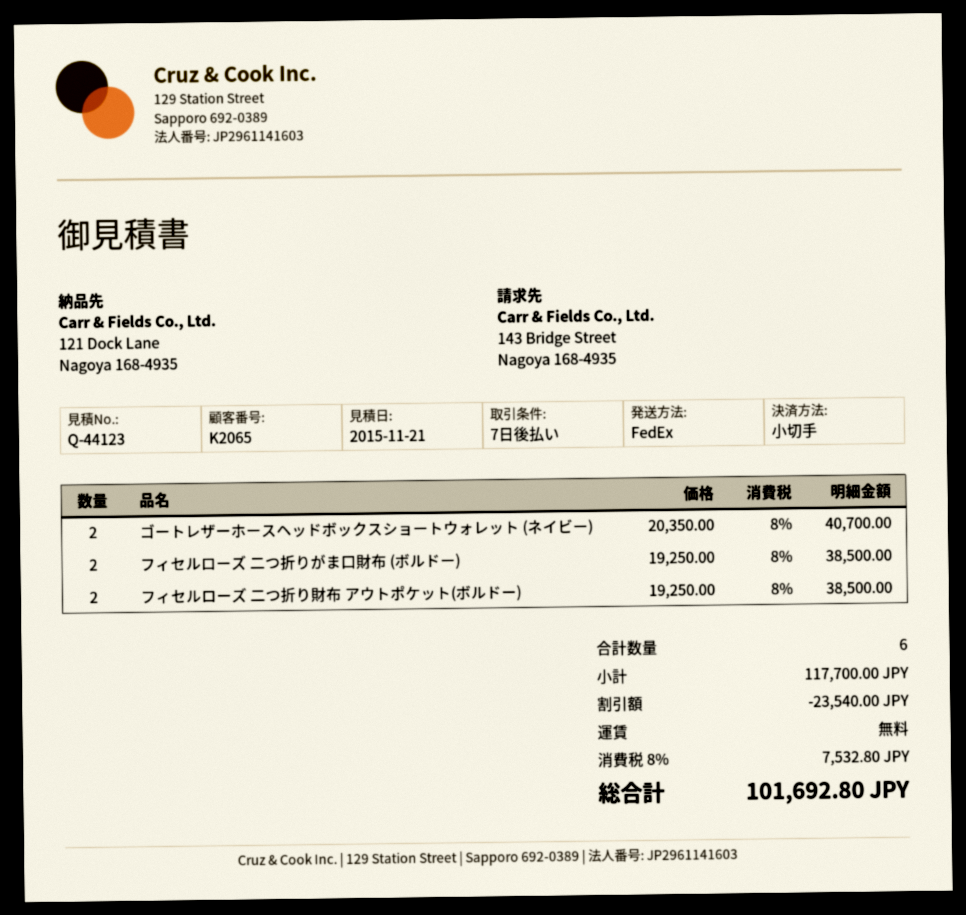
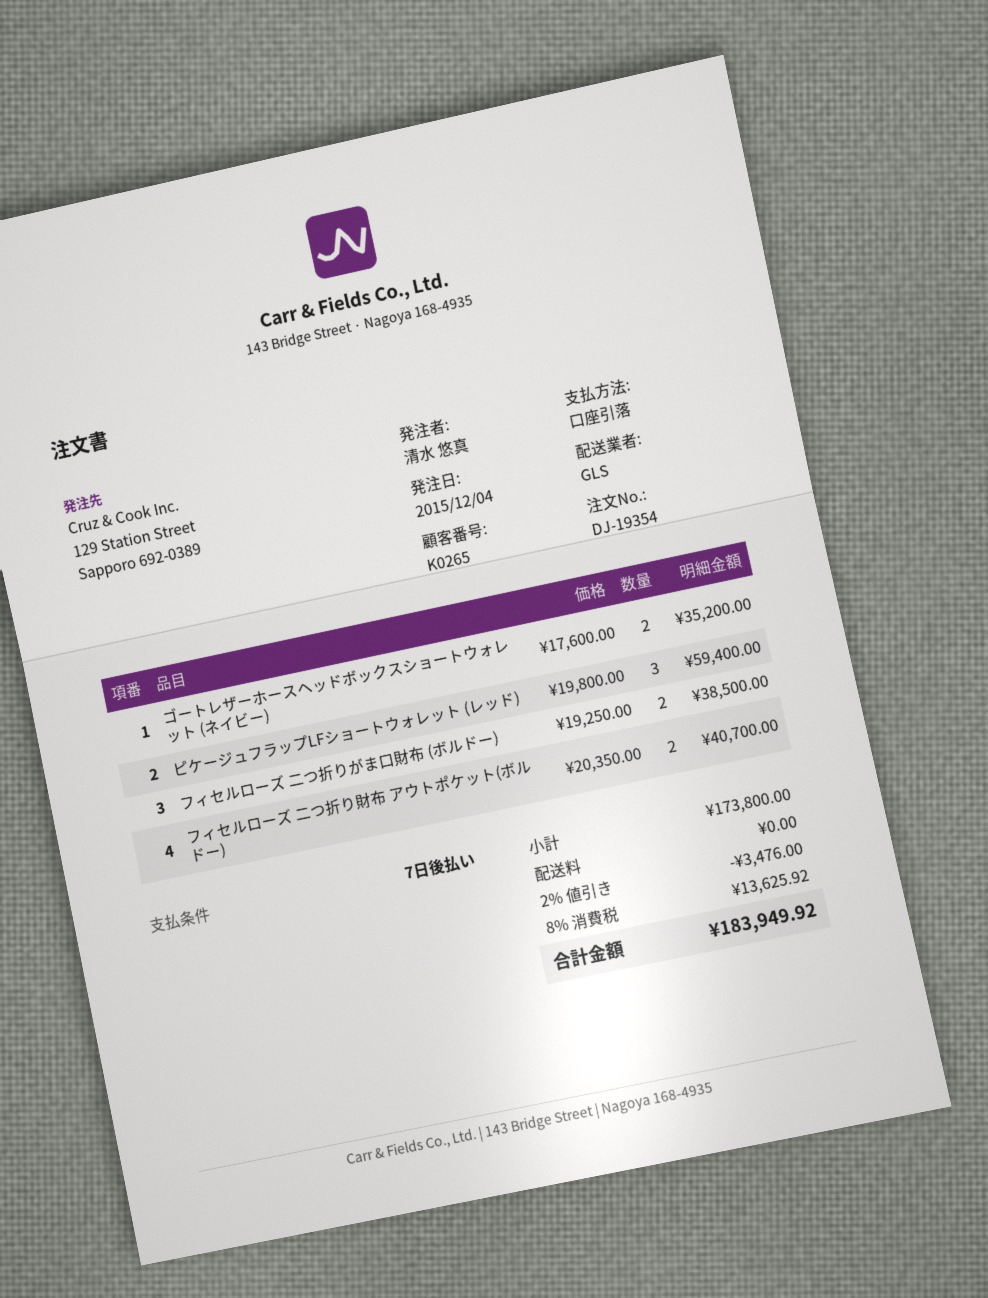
customer number: K2065 -> K0265
payment method: cheque -> direct debit
shipping method: FedEx -> GLS
ゴートレザーホースヘッドボックスショートウォレット (ネイビー): 2 x 20350.00 = 40700.00 -> 2 x 17600.00 = 35200.00
フィセルローズ 二つ折り財布 アウトポケット(ボルドー): 2 x 19250.00 = 38500.00 -> 2 x 20350.00 = 40700.00
ピケージュフラップLFショートウォレット (レッド): none -> 3 x 19800.00 = 59400.00
subtotal: 117700.00 -> 173800.00
discount: 23540.00 -> 3476.00
tax: 8% = 7532.80 -> 8% = 13625.92
total: 101692.80 -> 183949.92

